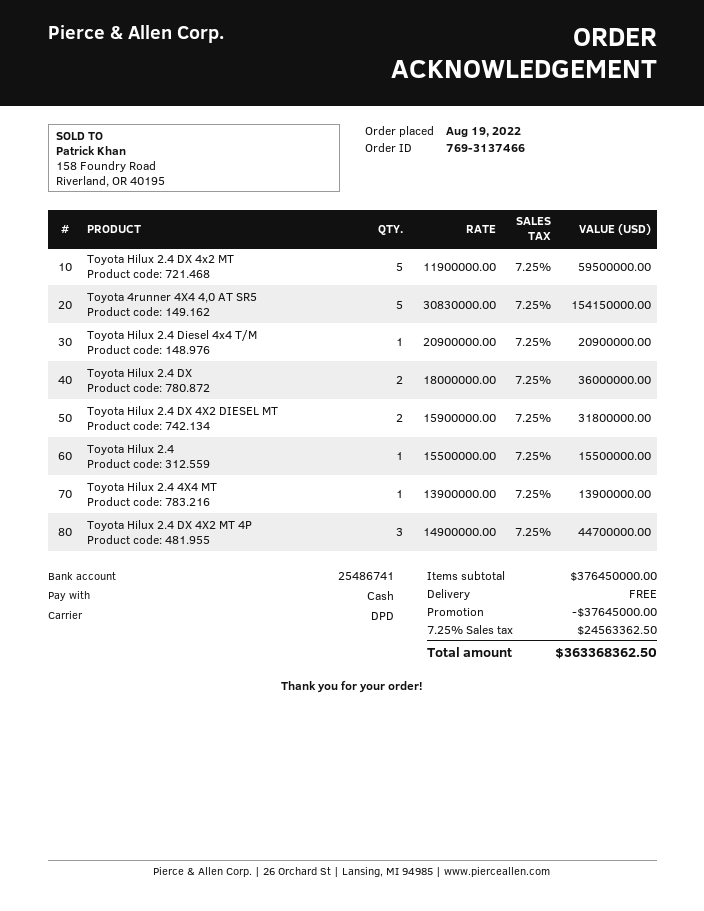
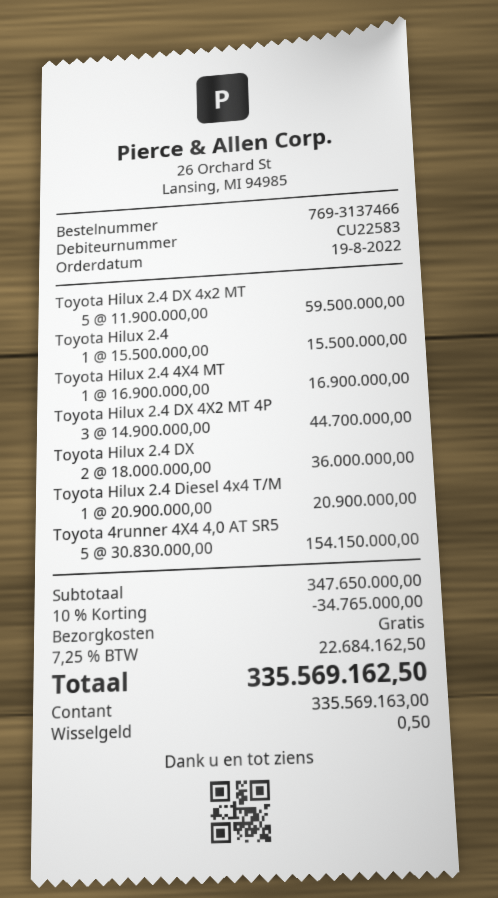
Toyota Hilux 2.4 DX 4X2 DIESEL MT: 2 x 15900000.00 = 31800000.00 -> none
Toyota Hilux 2.4 4X4 MT: 1 x 13900000.00 = 13900000.00 -> 1 x 16900000.00 = 16900000.00
subtotal: 376450000.00 -> 347650000.00
discount: 37645000.00 -> 34765000.00
tax: 7.25% = 24563362.50 -> 7.25% = 22684162.50
total: 363368362.50 -> 335569162.50

